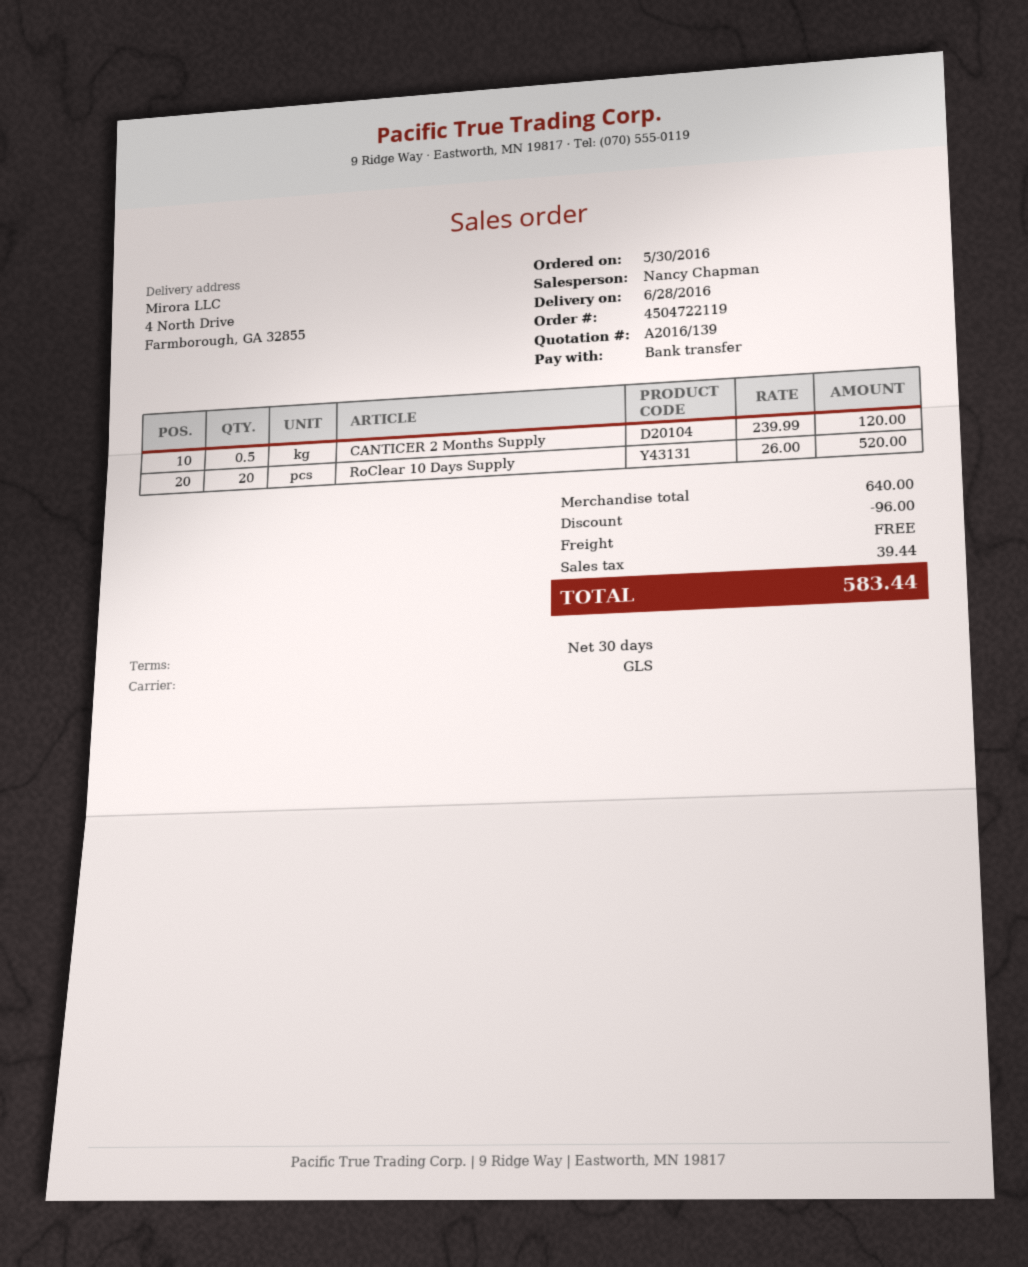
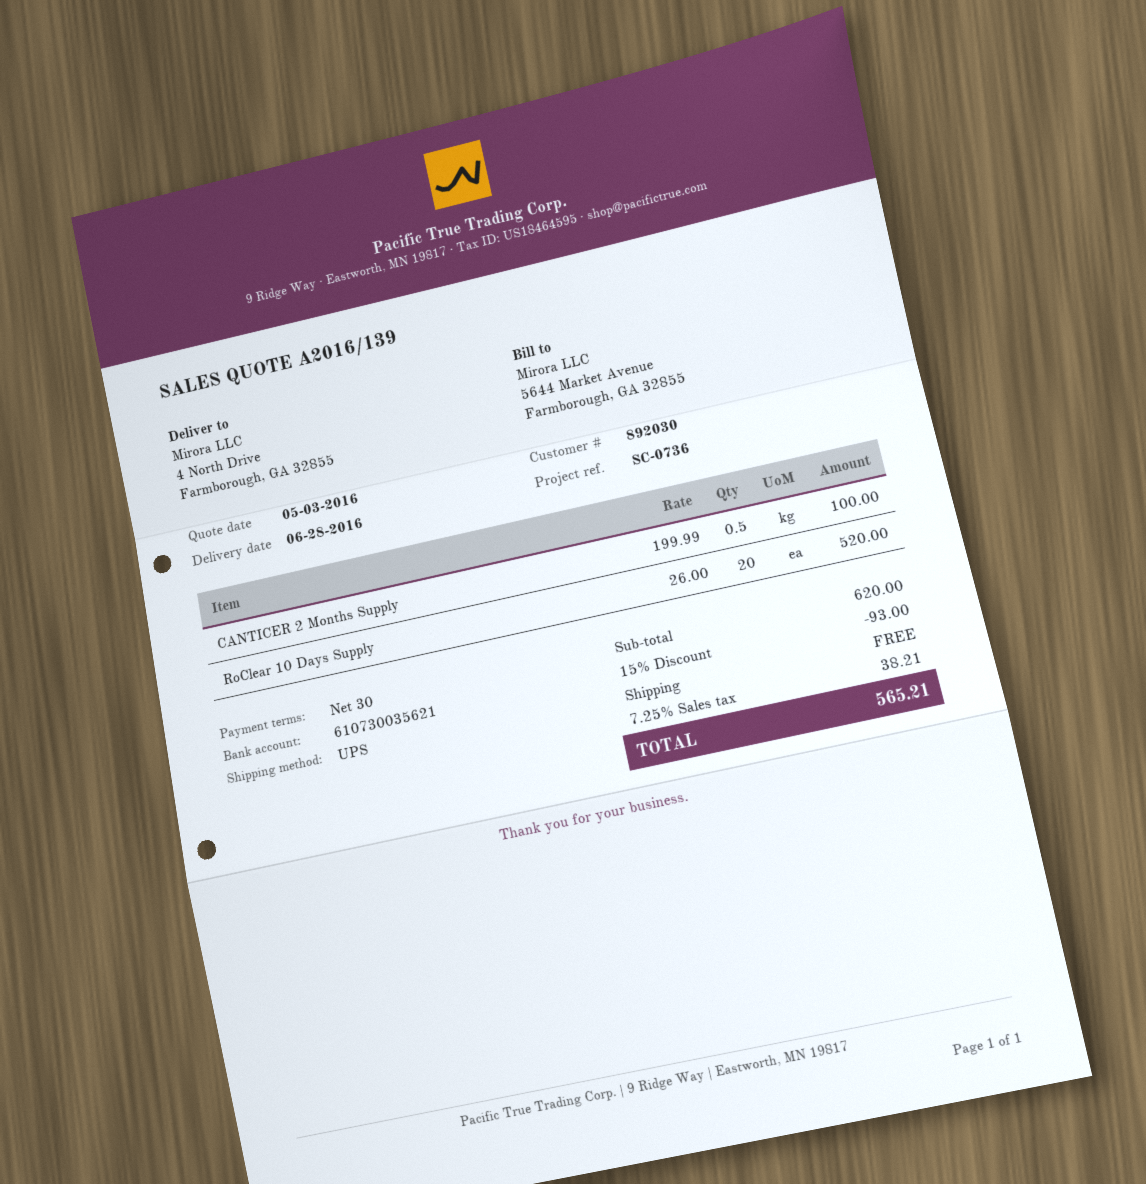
shipping method: GLS -> UPS
CANTICER 2 Months Supply: 0.5 x 239.99 = 120.00 -> 0.5 x 199.99 = 100.00
subtotal: 640.00 -> 620.00
discount: 96.00 -> 93.00
tax: 39.44 -> 38.21
total: 583.44 -> 565.21

